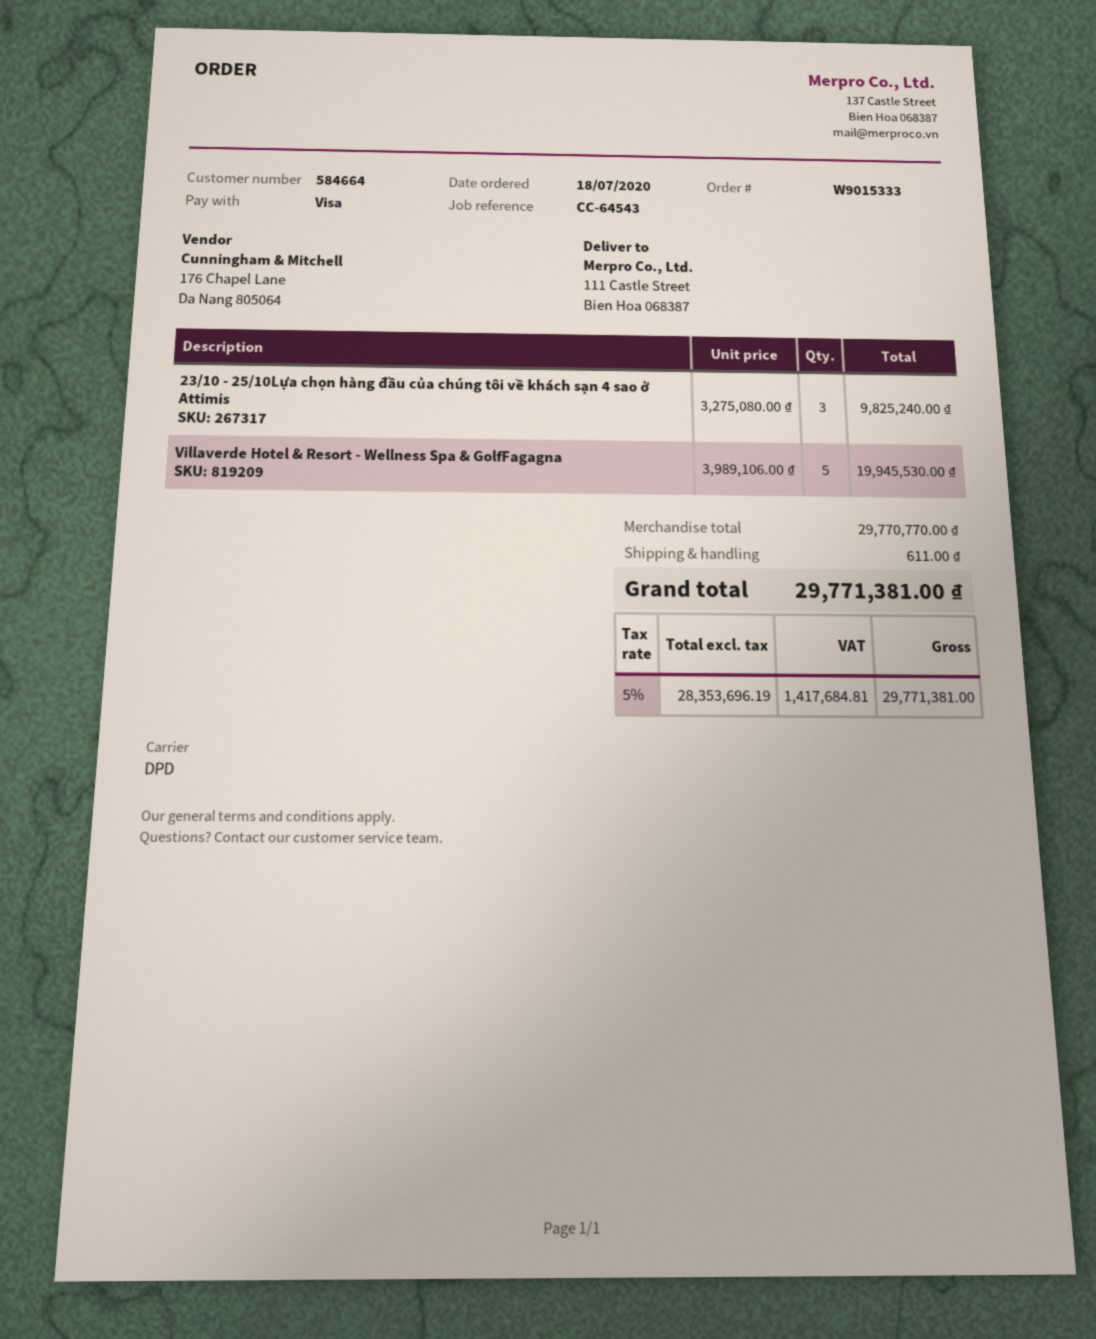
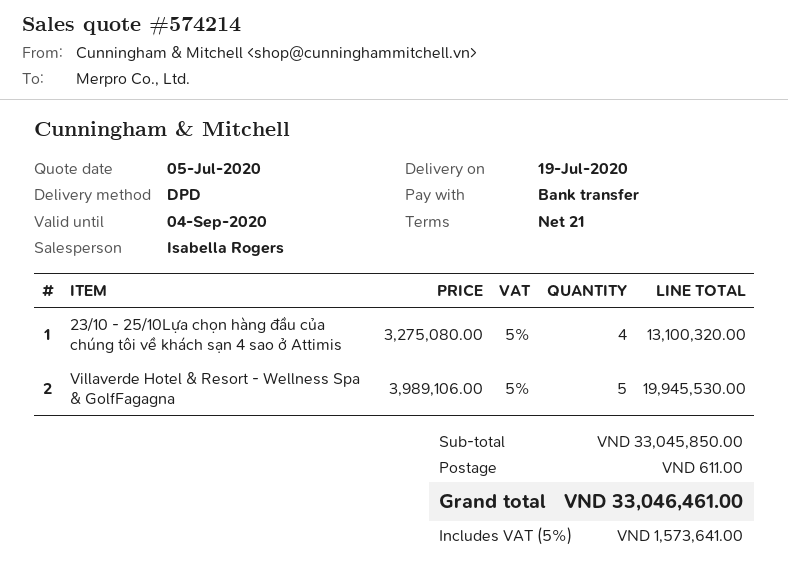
payment method: Visa -> bank transfer
23/10 - 25/10Lựa chọn hàng đầu của chúng tôi về khách sạn 4 sao ở Attimis: 3 x 3275080.00 = 9825240.00 -> 4 x 3275080.00 = 13100320.00
subtotal: 29770770.00 -> 33045850.00
tax: 5% = 1417684.81 -> 5% = 1573641.00
total: 29771381.00 -> 33046461.00

